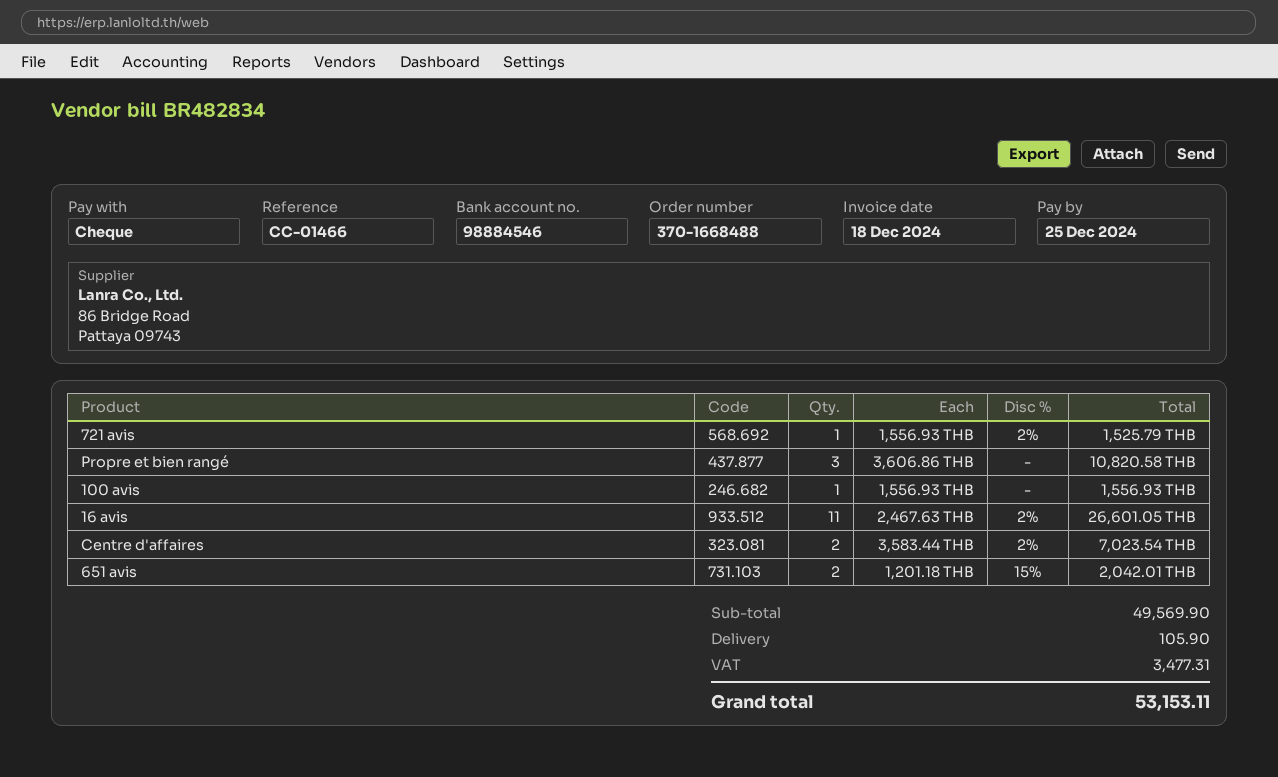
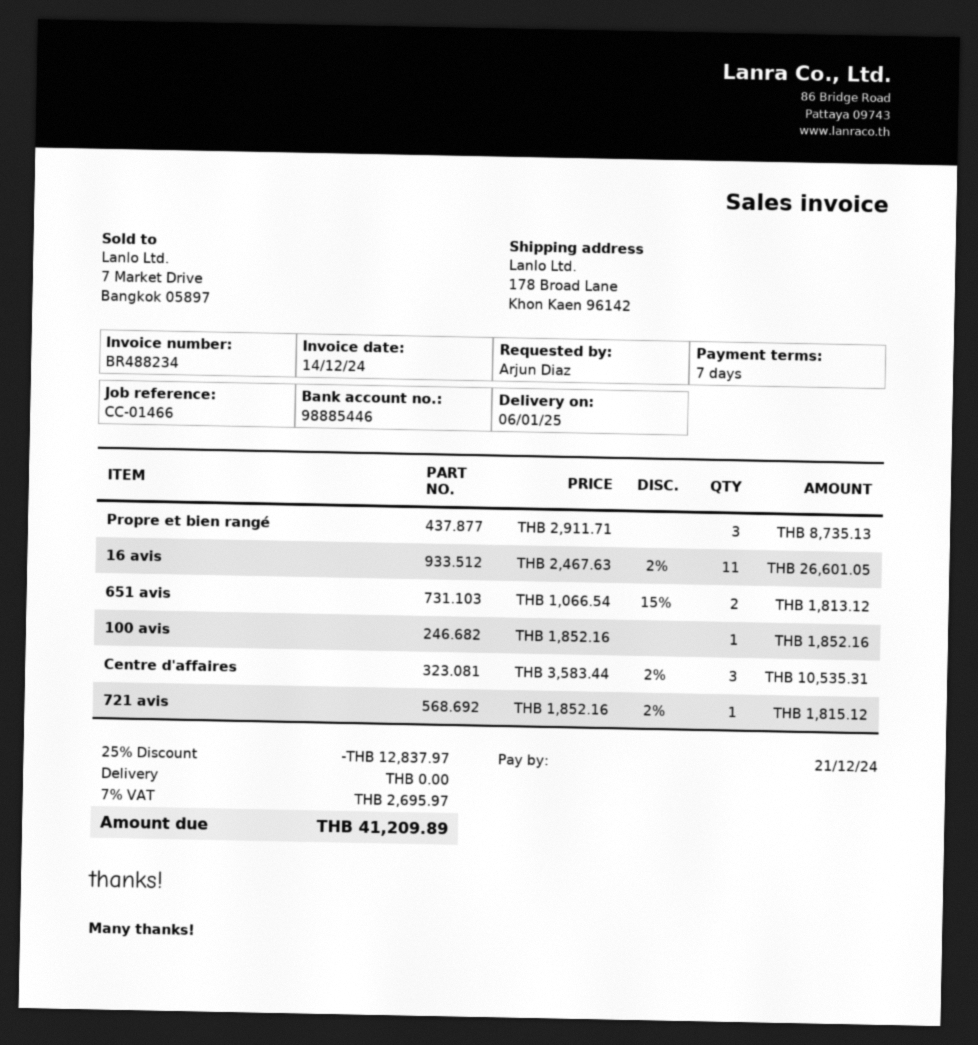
invoice number: BR482834 -> BR488234
invoice date: 2024-12-18 -> 2024-12-14
due date: 2024-12-25 -> 2024-12-21
bank account: 98884546 -> 98885446
721 avis: 1 x 1556.93 - 2% = 1525.79 -> 1 x 1852.16 - 2% = 1815.12
Propre et bien rangé: 3 x 3606.86 = 10820.58 -> 3 x 2911.71 = 8735.13
100 avis: 1 x 1556.93 = 1556.93 -> 1 x 1852.16 = 1852.16
Centre d'affaires: 2 x 3583.44 - 2% = 7023.54 -> 3 x 3583.44 - 2% = 10535.31
651 avis: 2 x 1201.18 - 15% = 2042.01 -> 2 x 1066.54 - 15% = 1813.12
discount: none -> 25% = 12837.97
shipping: 105.90 -> 0.00
tax: 3477.31 -> 2695.97
total: 53153.11 -> 41209.89

